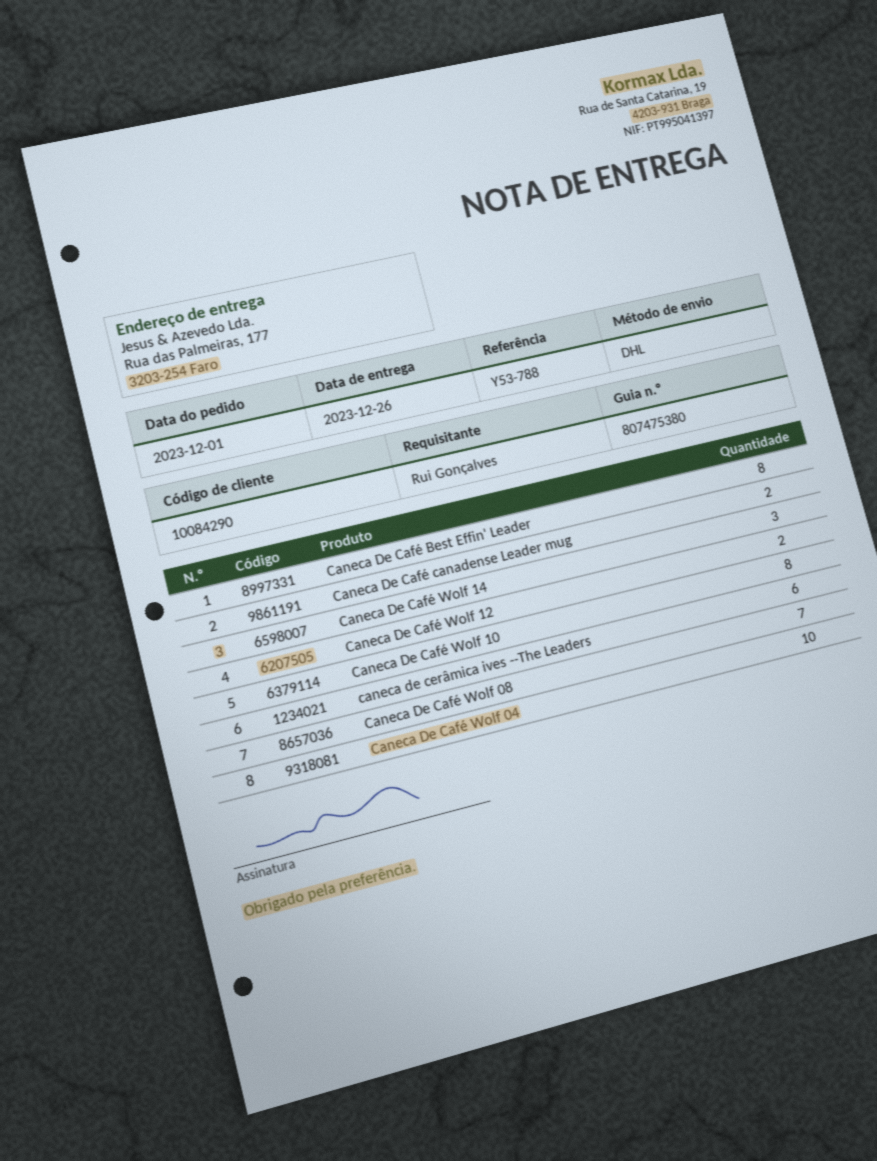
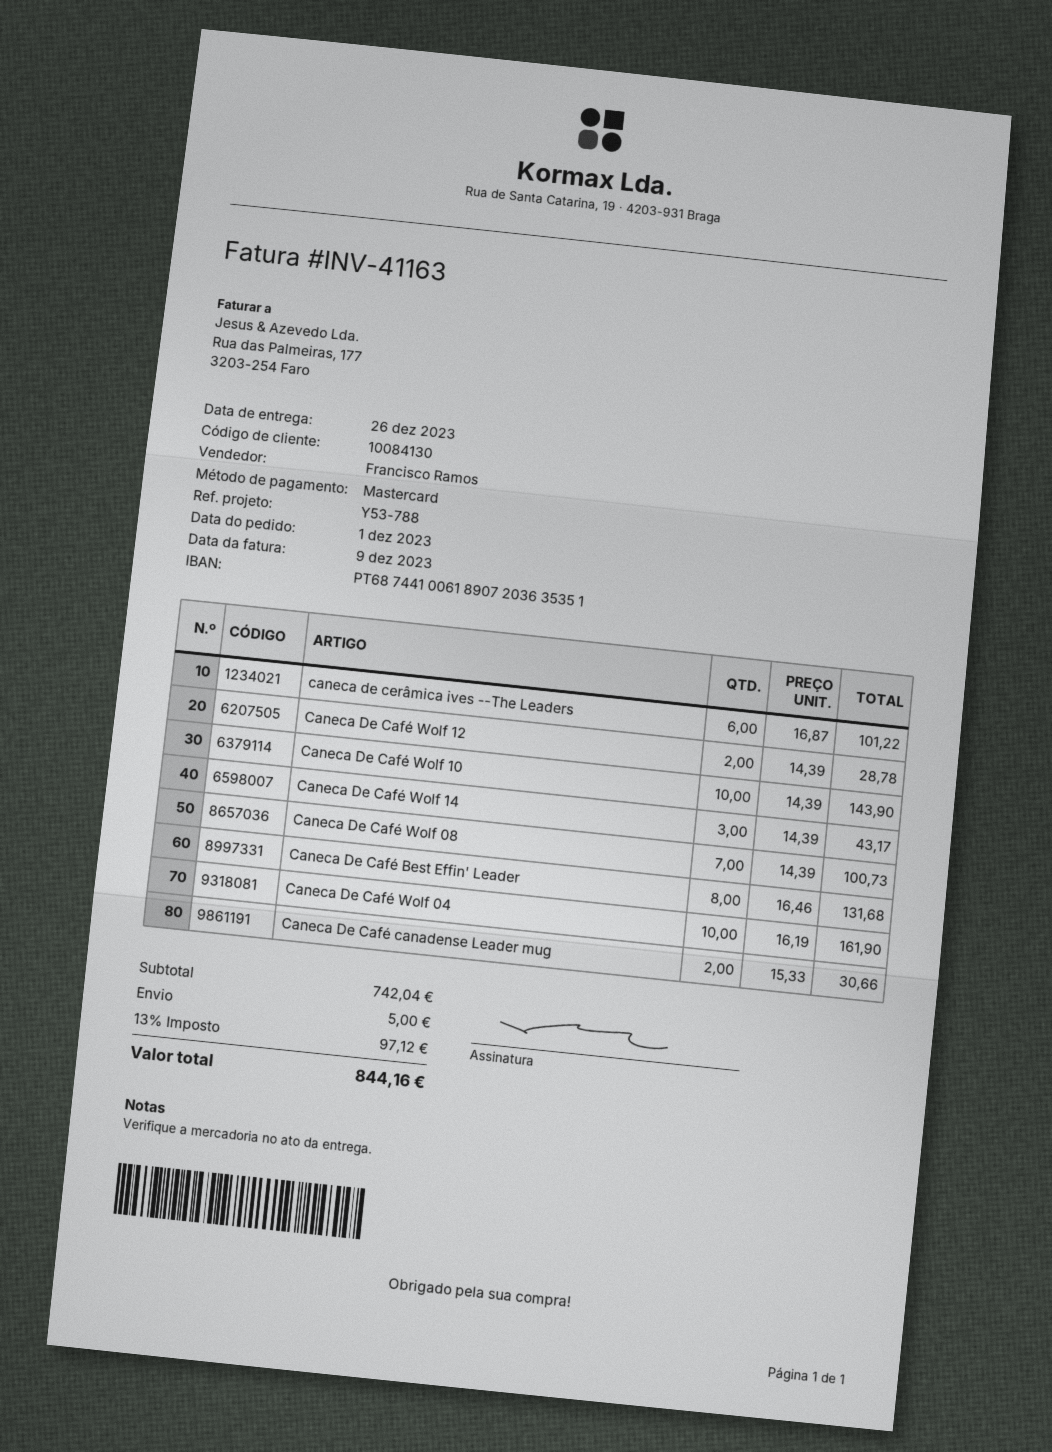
customer number: 10084290 -> 10084130
Caneca De Café Wolf 10: 8 -> 10

